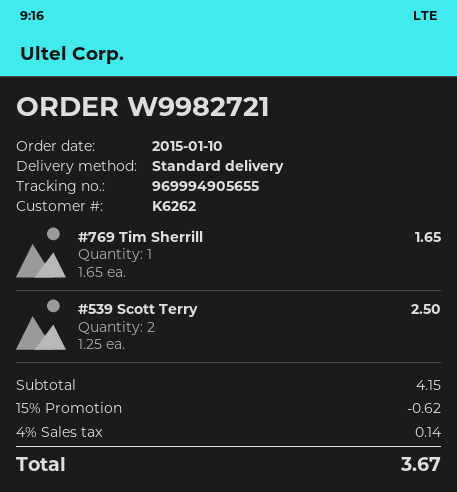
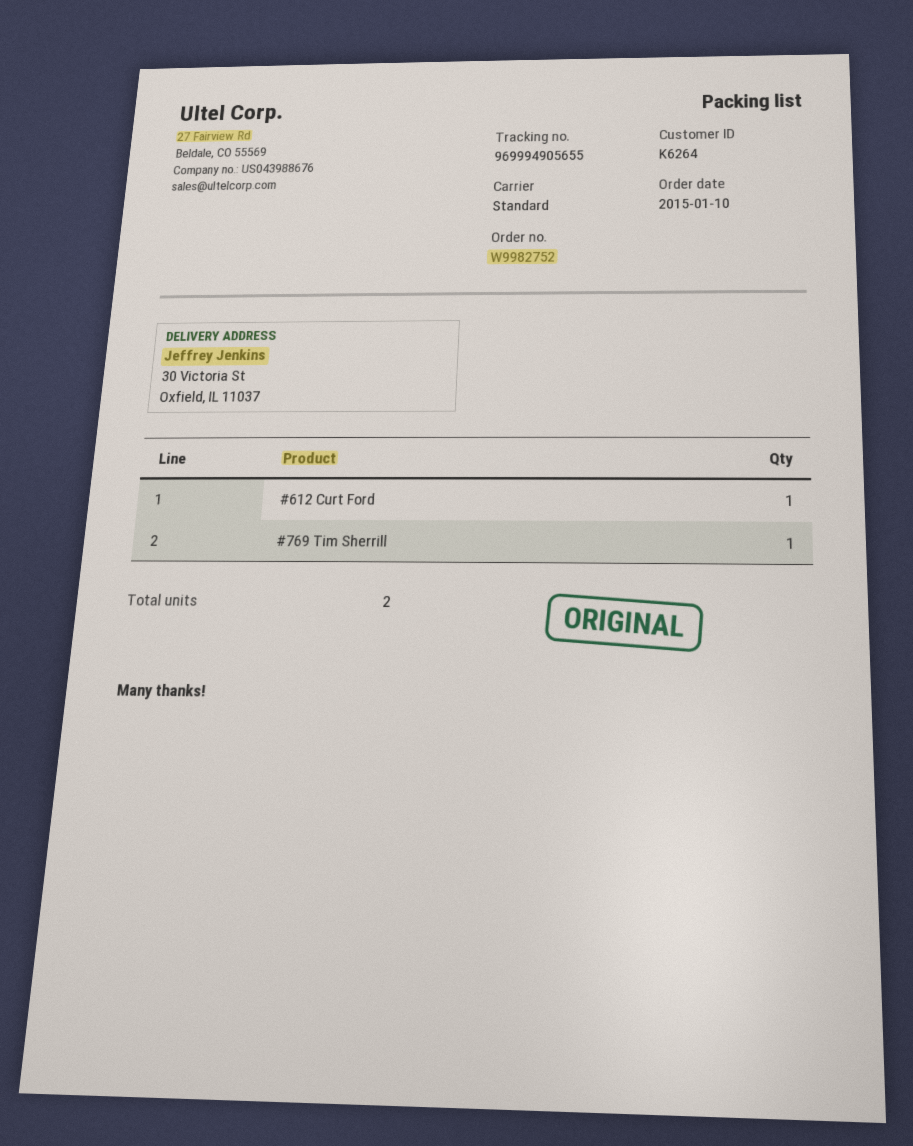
order number: W9982721 -> W9982752
customer number: K6262 -> K6264
#539 Scott Terry: 2 -> none
#612 Curt Ford: none -> 1

